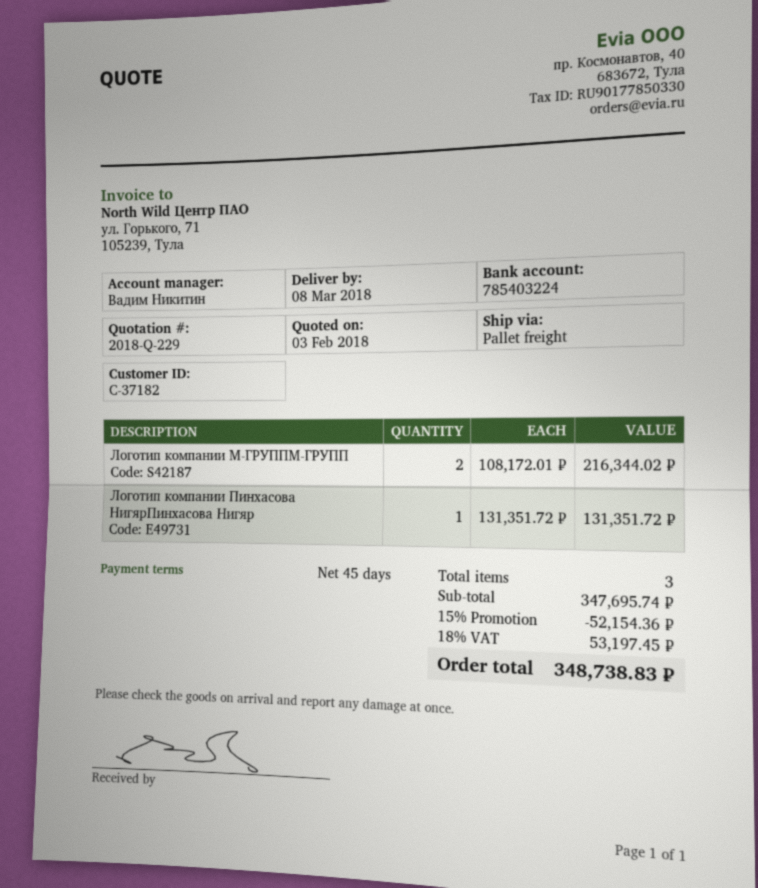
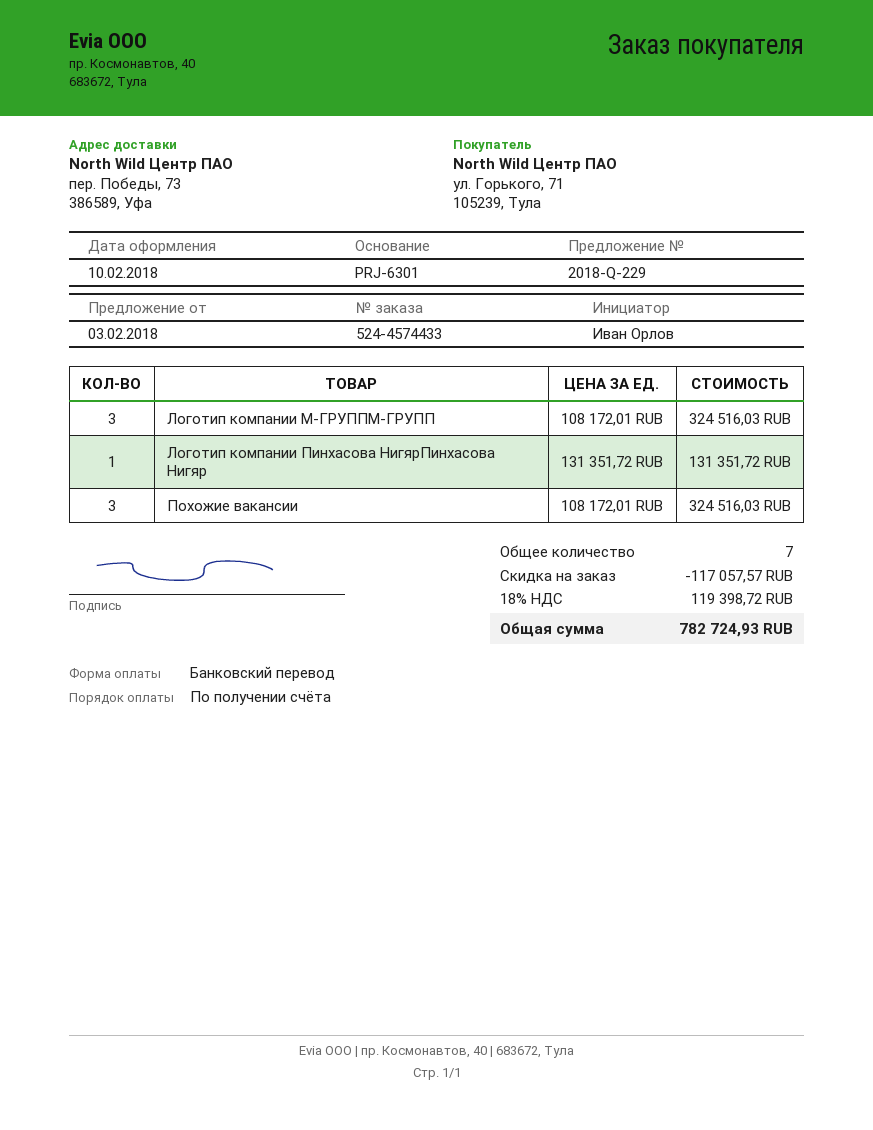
payment terms: 45 days -> on receipt
Логотип компании М-ГРУППМ-ГРУПП: 2 x 108172.01 = 216344.02 -> 3 x 108172.01 = 324516.03
Похожие вакансии: none -> 3 x 108172.01 = 324516.03
total quantity: 3 -> 7
discount: 52154.36 -> 117057.57
tax: 18% = 53197.45 -> 18% = 119398.72
total: 348738.83 -> 782724.93

